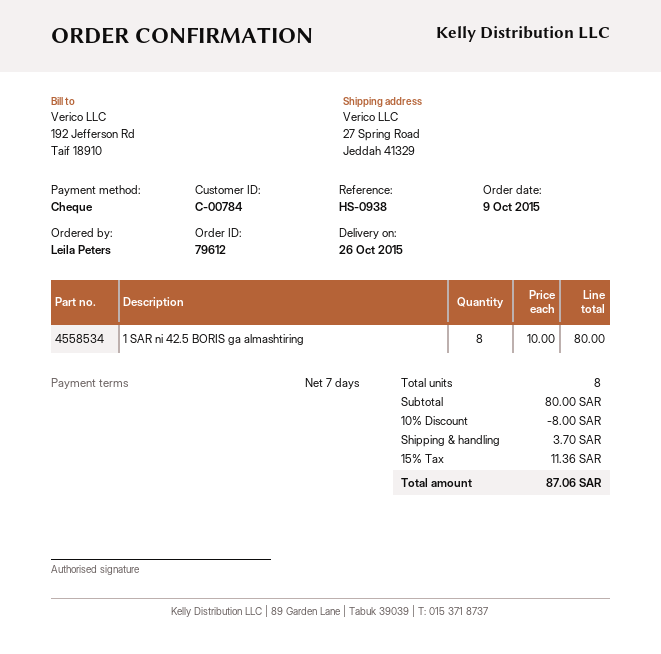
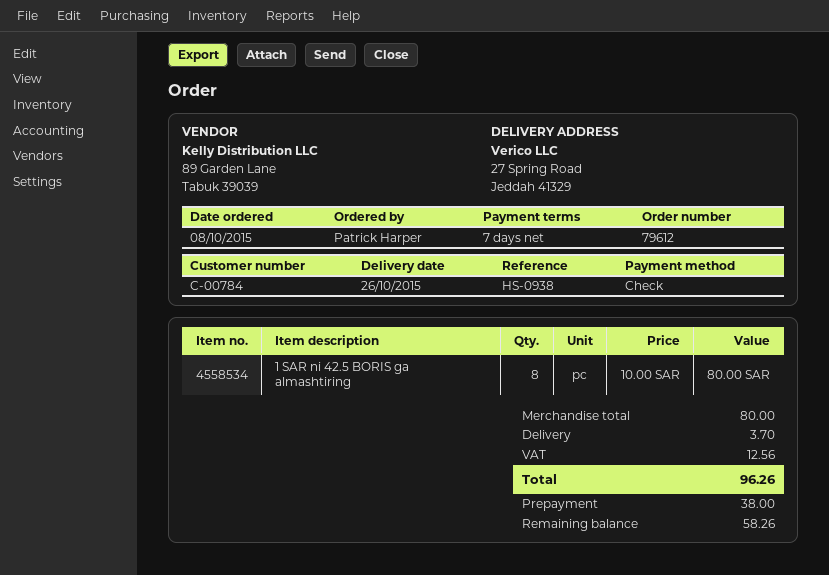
order date: 2015-10-09 -> 2015-10-08
ordered by: Leila Peters -> Patrick Harper
discount: 10% = 8.00 -> none
tax: 11.36 -> 12.56
total: 87.06 -> 96.26

